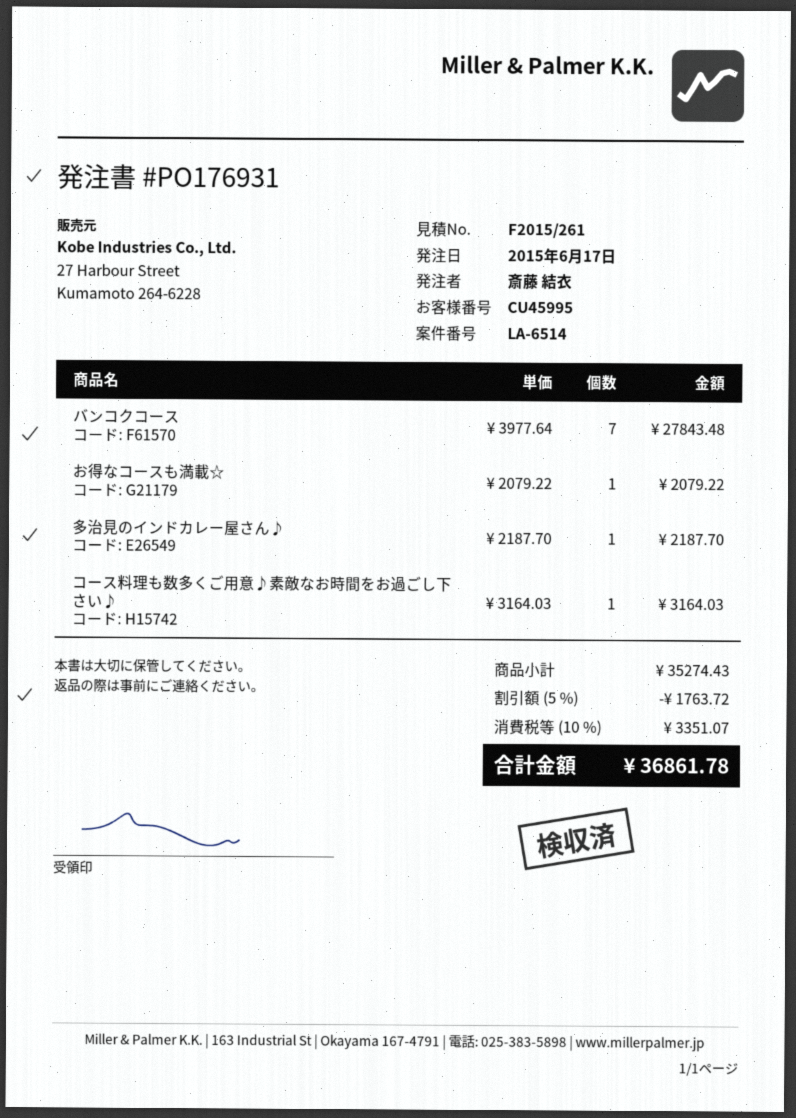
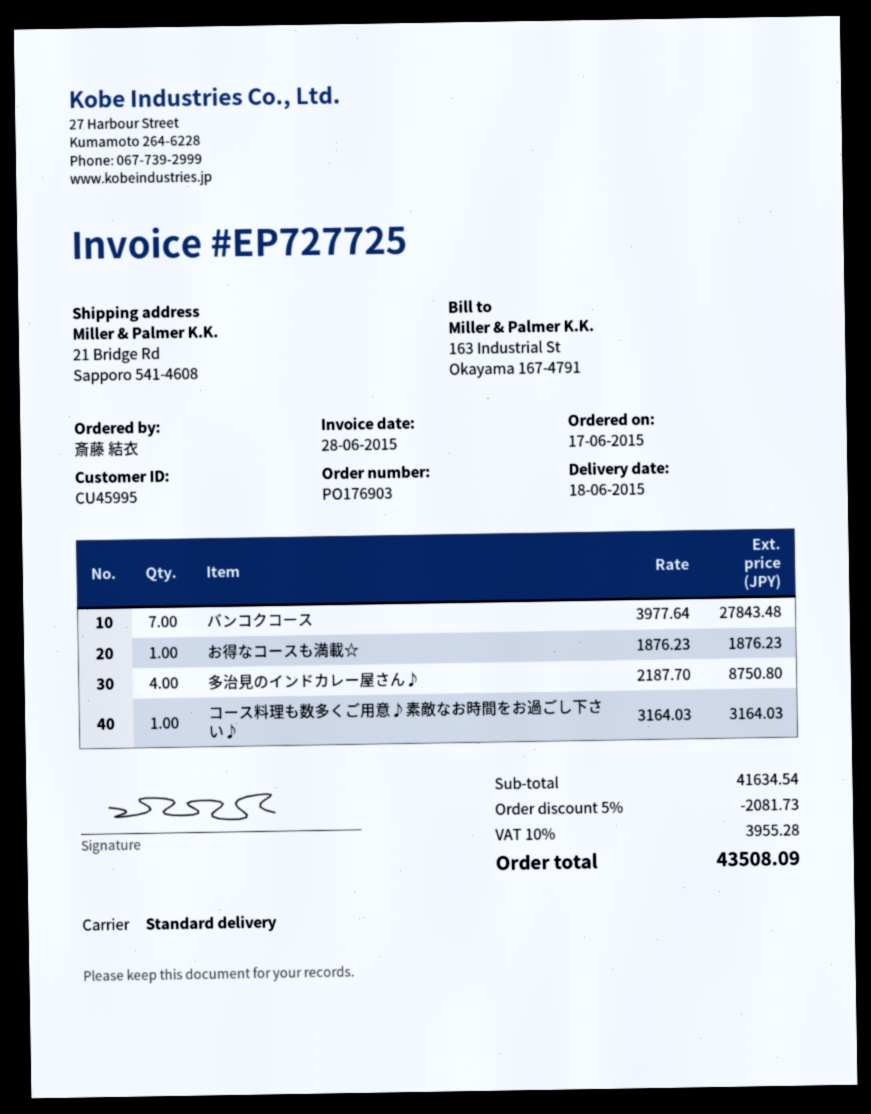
order number: PO176931 -> PO176903
お得なコースも満載☆: 1 x 2079.22 = 2079.22 -> 1 x 1876.23 = 1876.23
多治見のインドカレー屋さん♪: 1 x 2187.70 = 2187.70 -> 4 x 2187.70 = 8750.80
subtotal: 35274.43 -> 41634.54
discount: 5% = 1763.72 -> 5% = 2081.73
tax: 10% = 3351.07 -> 10% = 3955.28
total: 36861.78 -> 43508.09

